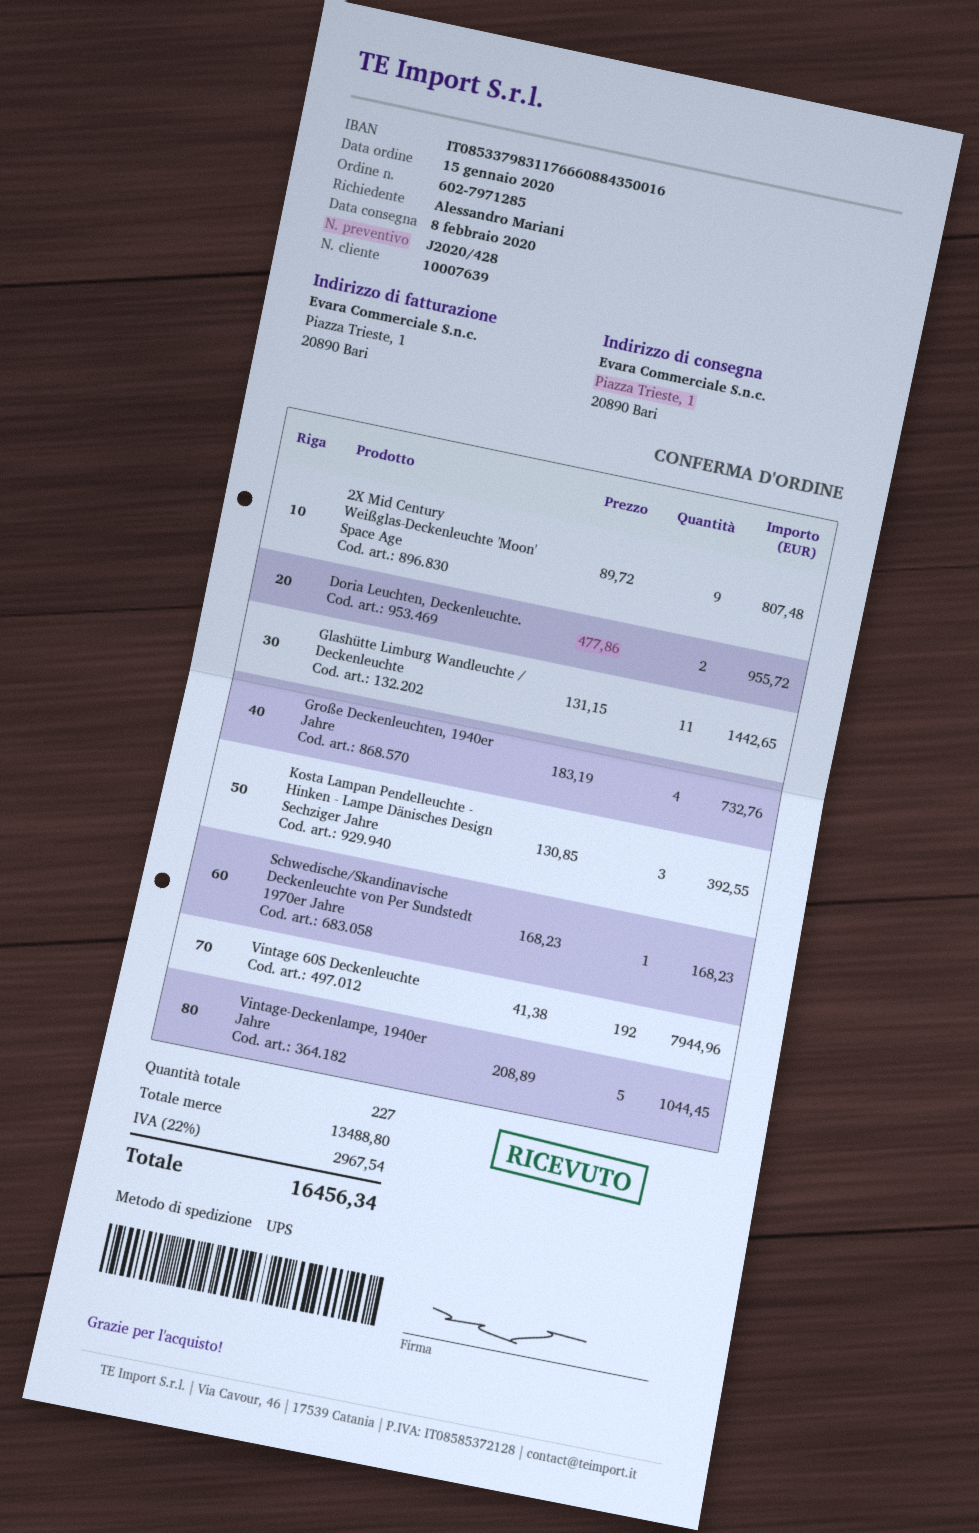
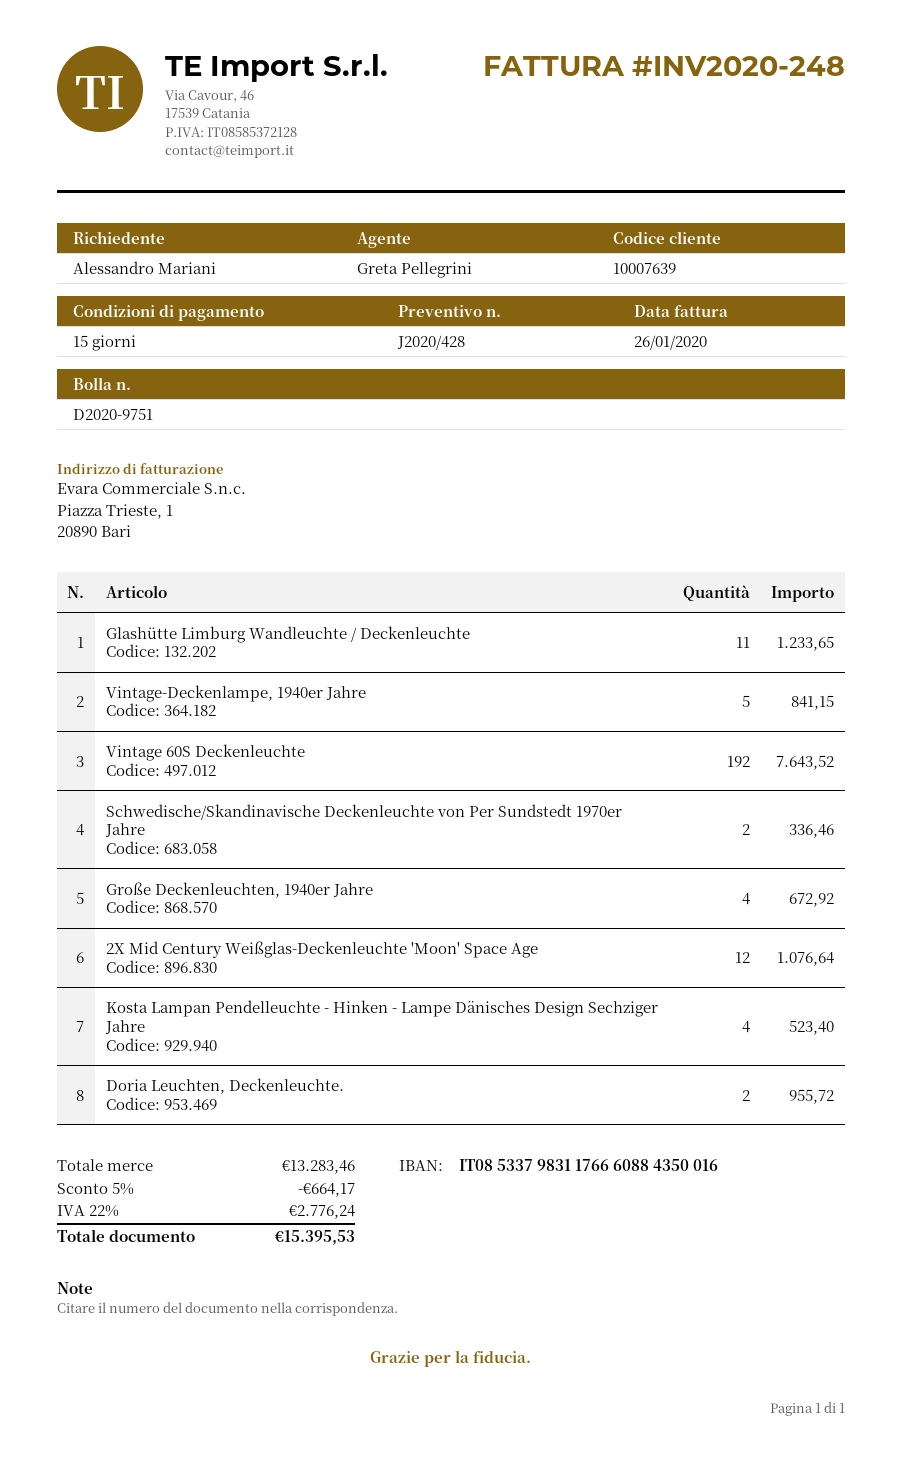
2X Mid Century Weißglas-Deckenleuchte 'Moon' Space Age: 9 for 807.48 -> 12 for 1076.64
Glashütte Limburg Wandleuchte / Deckenleuchte: 11 for 1442.65 -> 11 for 1233.65
Große Deckenleuchten, 1940er Jahre: 4 for 732.76 -> 4 for 672.92
Kosta Lampan Pendelleuchte - Hinken - Lampe Dänisches Design Sechziger Jahre: 3 for 392.55 -> 4 for 523.40
Schwedische/Skandinavische Deckenleuchte von Per Sundstedt 1970er Jahre: 1 for 168.23 -> 2 for 336.46
Vintage 60S Deckenleuchte: 192 for 7944.96 -> 192 for 7643.52
Vintage-Deckenlampe, 1940er Jahre: 5 for 1044.45 -> 5 for 841.15
subtotal: 13488.80 -> 13283.46
discount: none -> 5% = 664.17
tax: 22% = 2967.54 -> 22% = 2776.24
total: 16456.34 -> 15395.53

